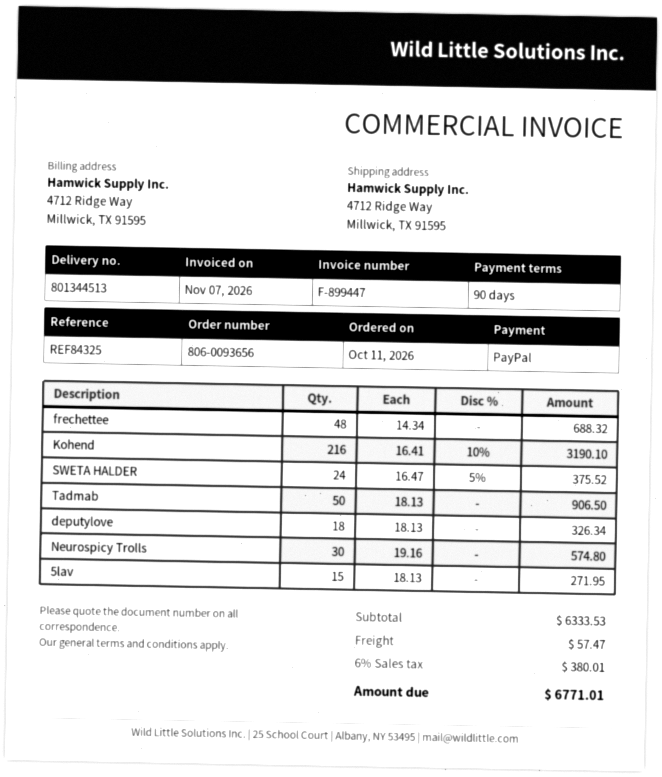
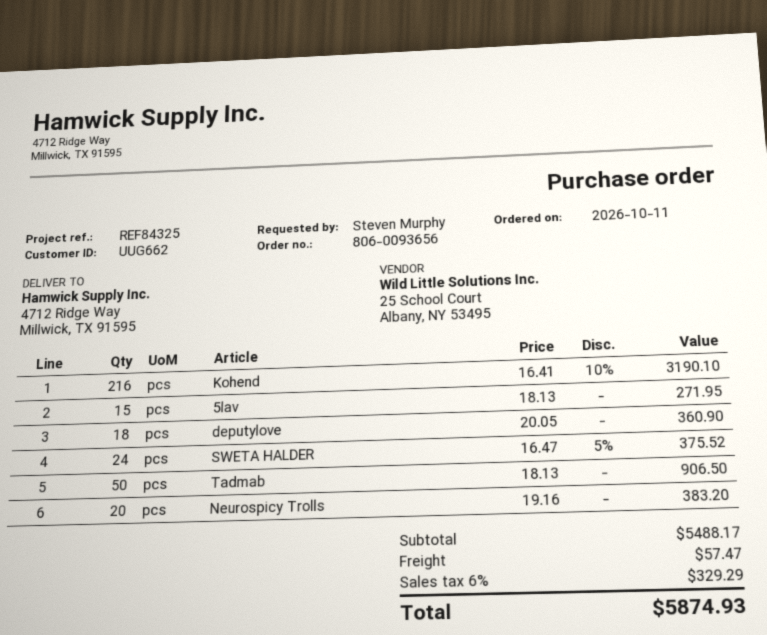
frechettee: 48 x 14.34 = 688.32 -> none
deputylove: 18 x 18.13 = 326.34 -> 18 x 20.05 = 360.90
Neurospicy Trolls: 30 x 19.16 = 574.80 -> 20 x 19.16 = 383.20
subtotal: 6333.53 -> 5488.17
tax: 6% = 380.01 -> 6% = 329.29
total: 6771.01 -> 5874.93

